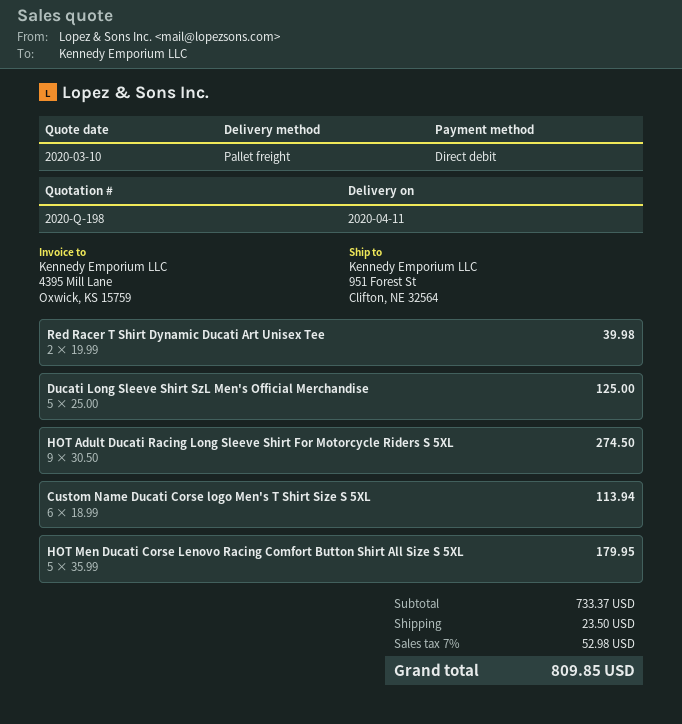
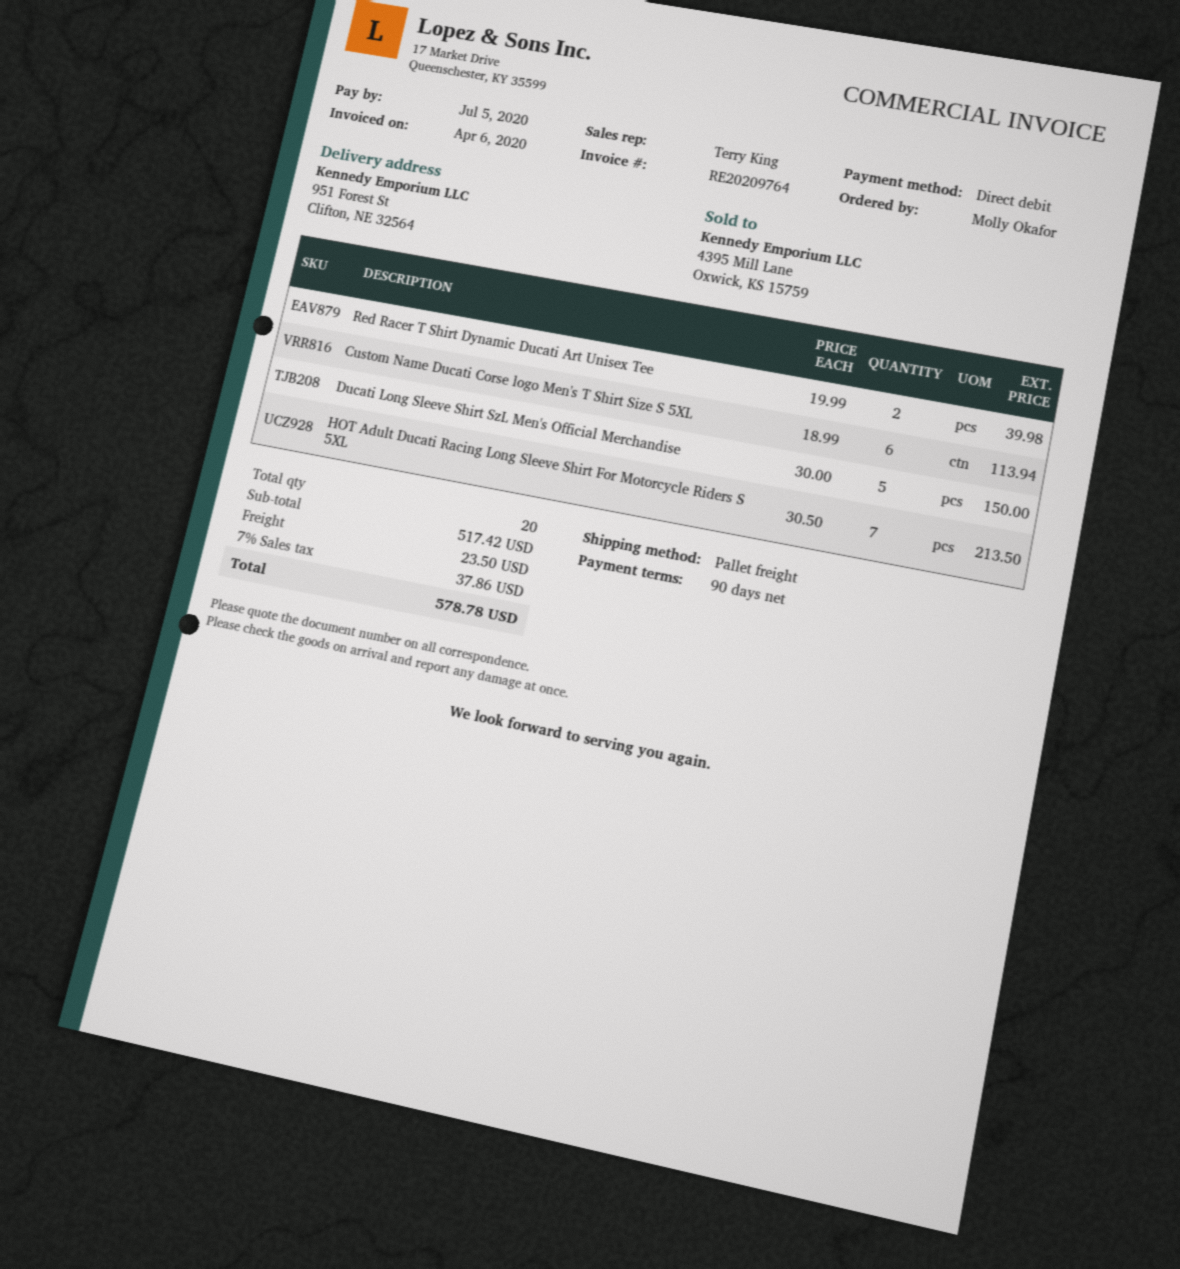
Ducati Long Sleeve Shirt SzL Men's Official Merchandise: 5 x 25.00 = 125.00 -> 5 x 30.00 = 150.00
HOT Adult Ducati Racing Long Sleeve Shirt For Motorcycle Riders S 5XL: 9 x 30.50 = 274.50 -> 7 x 30.50 = 213.50
HOT Men Ducati Corse Lenovo Racing Comfort Button Shirt All Size S 5XL: 5 x 35.99 = 179.95 -> none
subtotal: 733.37 -> 517.42
tax: 7% = 52.98 -> 7% = 37.86
total: 809.85 -> 578.78

